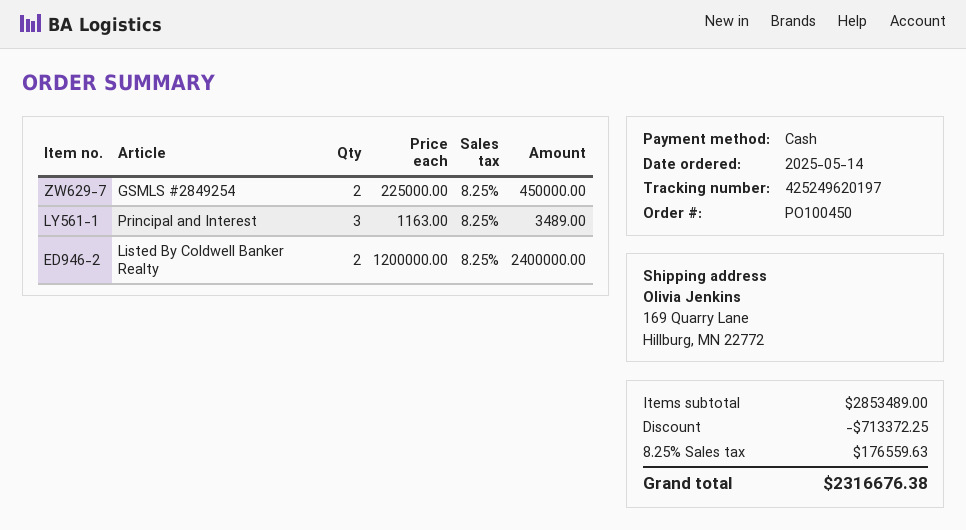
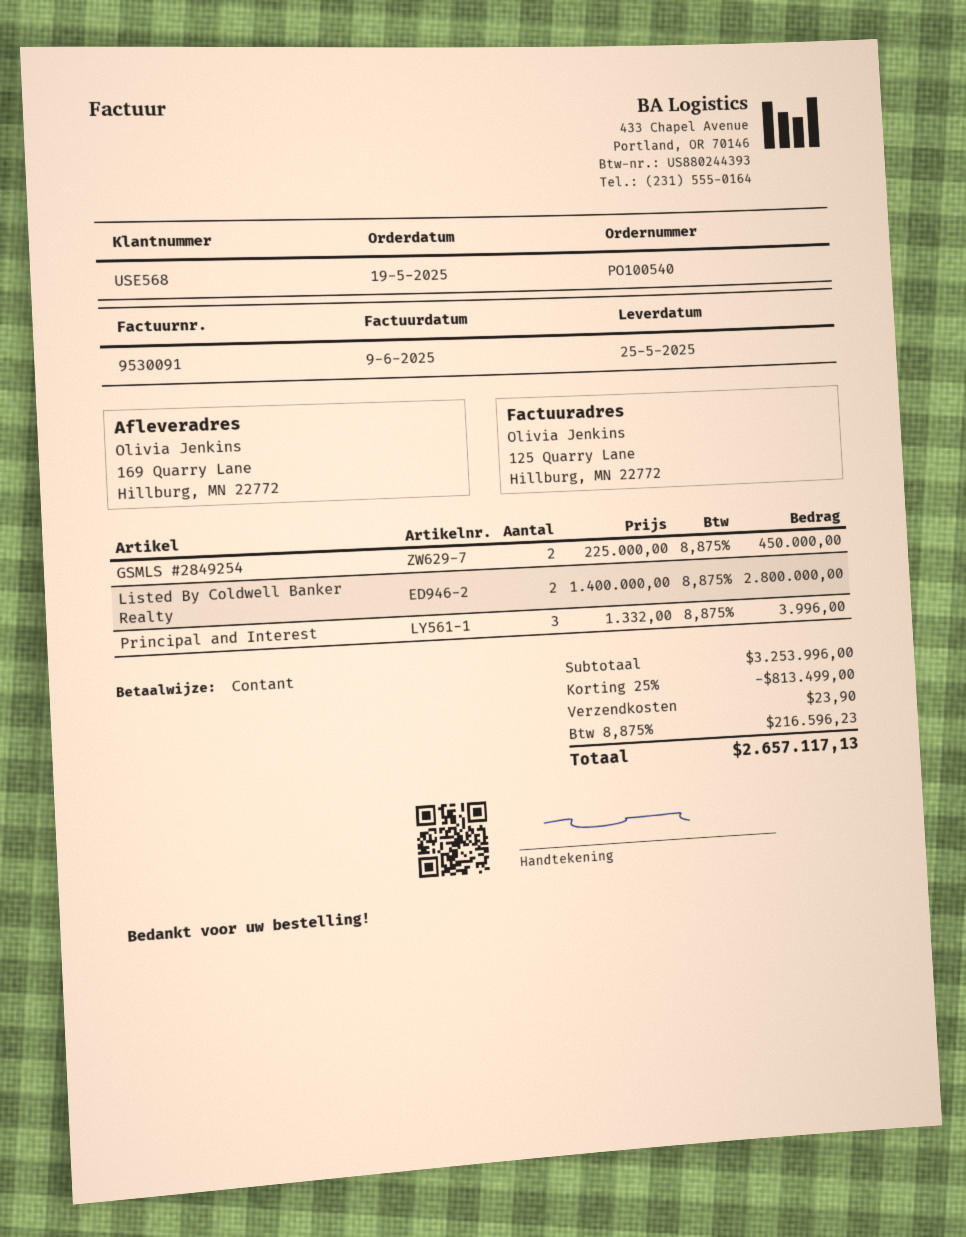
order number: PO100450 -> PO100540
order date: 2025-05-14 -> 2025-05-19
Principal and Interest: 3 x 1163.00 = 3489.00 -> 3 x 1332.00 = 3996.00
Listed By Coldwell Banker Realty: 2 x 1200000.00 = 2400000.00 -> 2 x 1400000.00 = 2800000.00
subtotal: 2853489.00 -> 3253996.00
discount: 713372.25 -> 813499.00
shipping: none -> 23.90
tax: 8.25% = 176559.63 -> 8.875% = 216596.23
total: 2316676.38 -> 2657117.13

